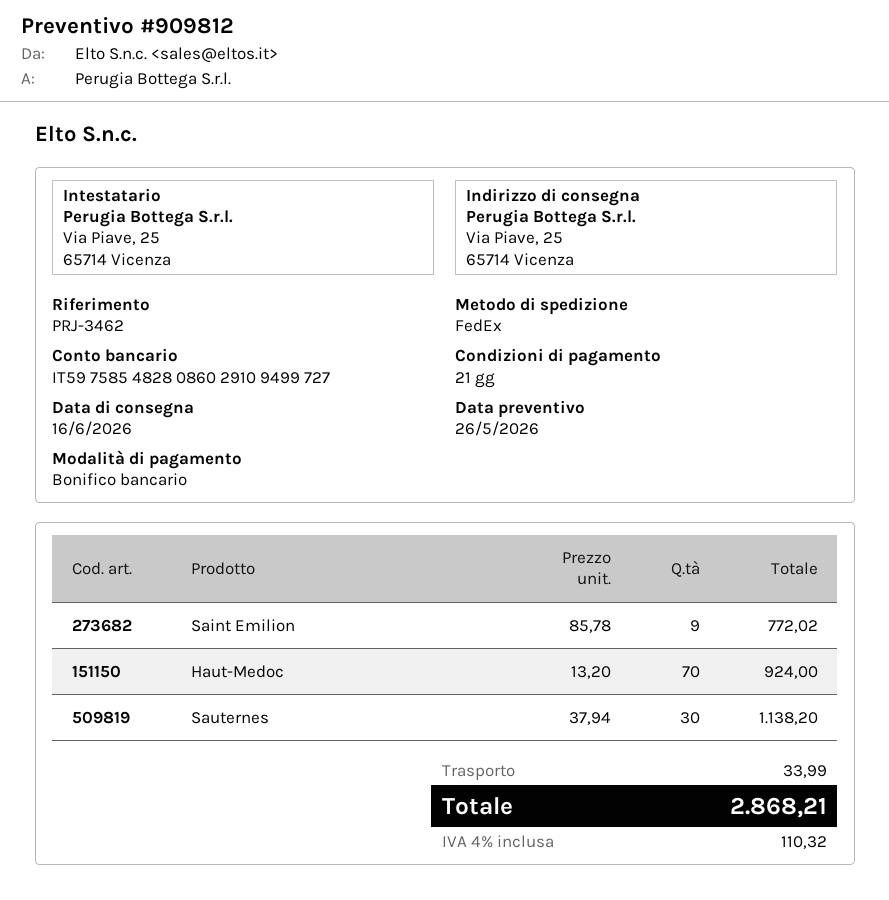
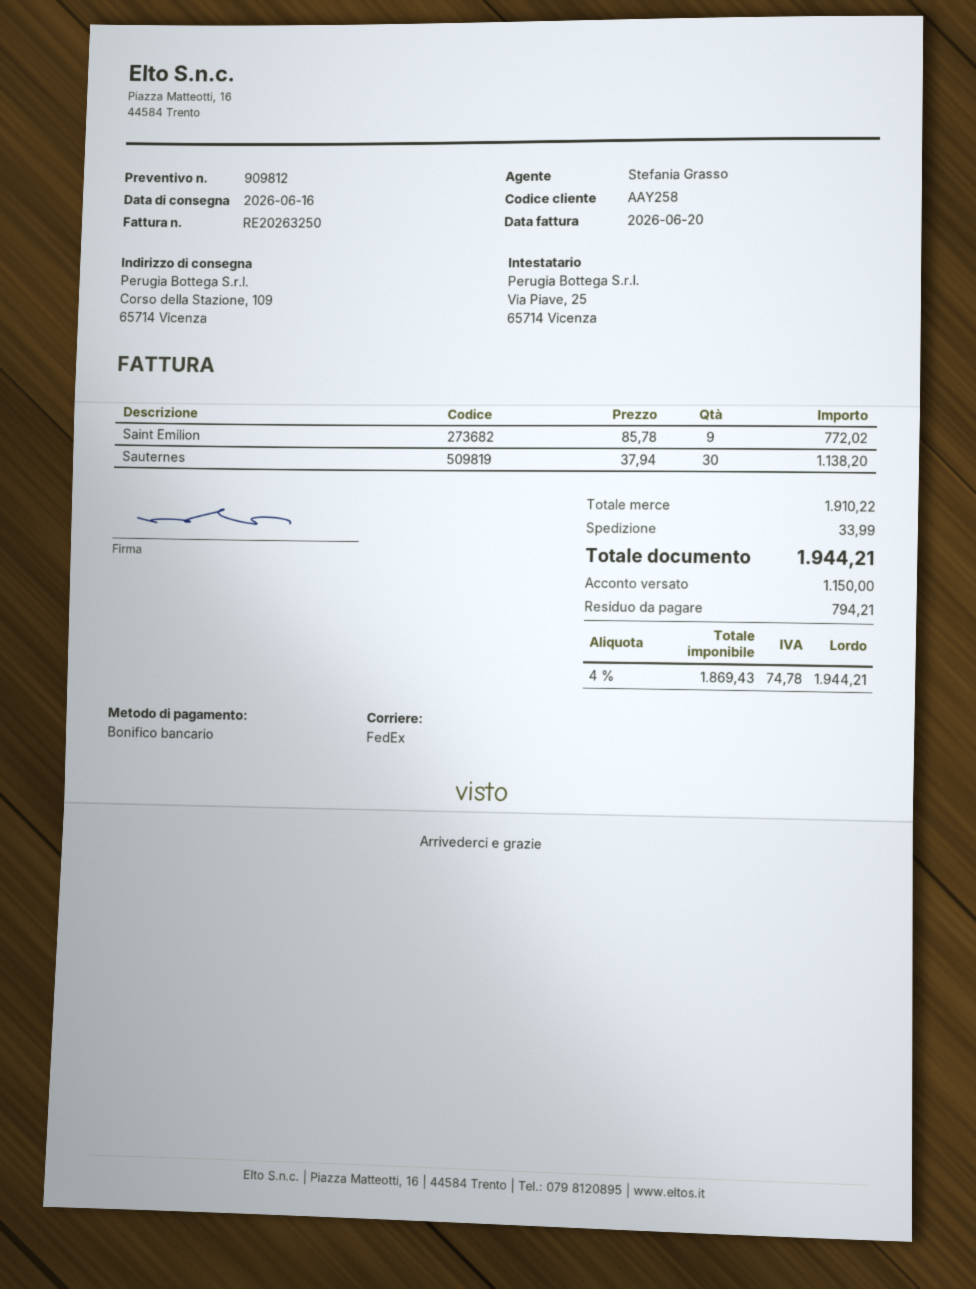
ship to: Via Piave, 25, 65714 Vicenza -> Corso della Stazione, 109, 65714 Vicenza
Haut-Medoc: 70 x 13.20 = 924.00 -> none
tax: 4% = 110.32 -> 4% = 74.78
total: 2868.21 -> 1944.21

